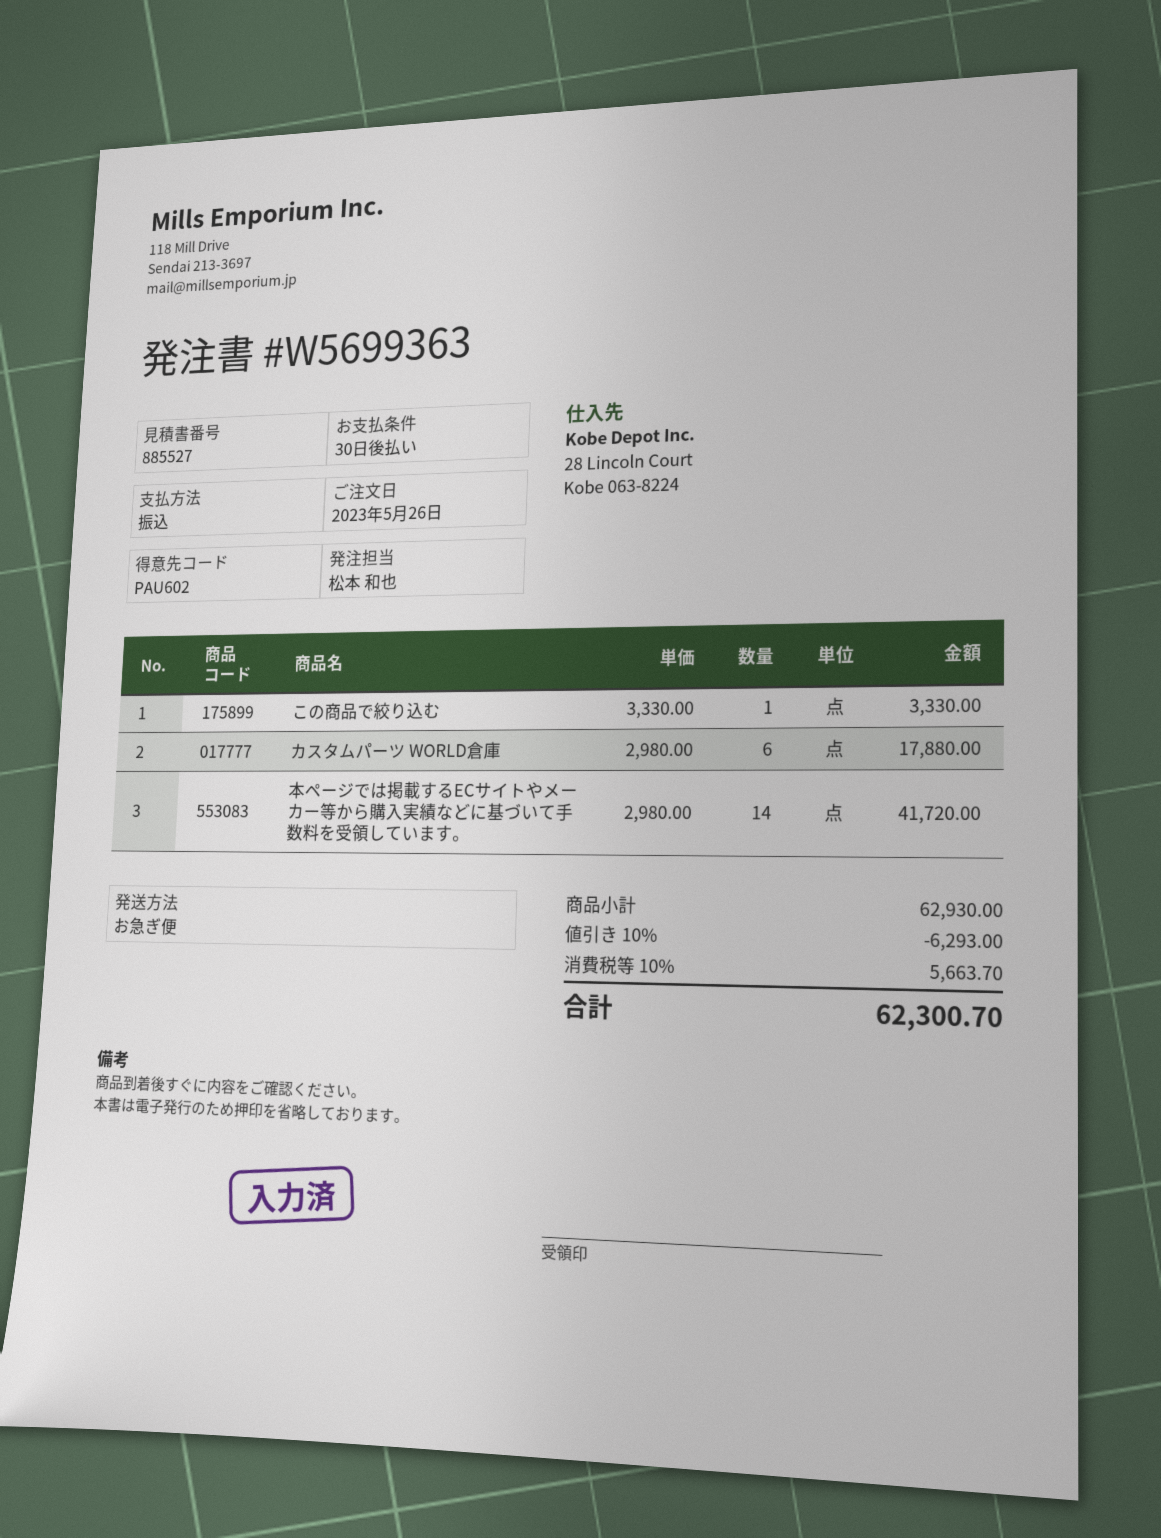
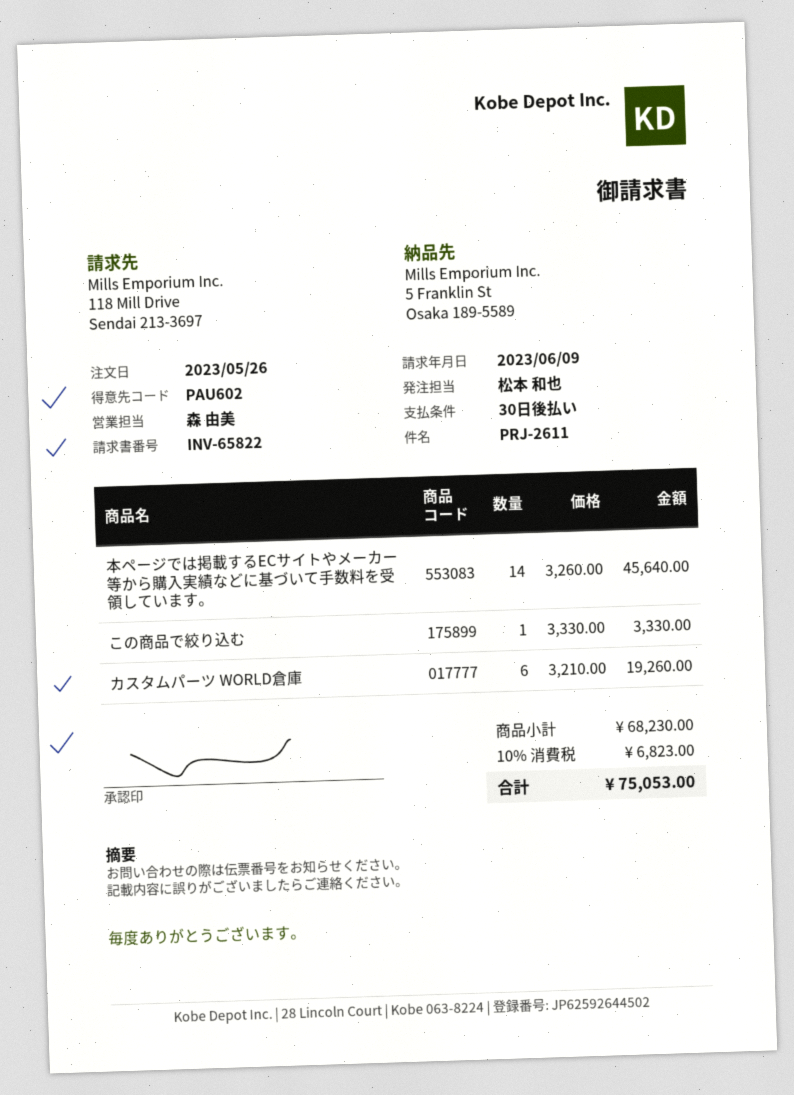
カスタムパーツ WORLD倉庫: 6 x 2980.00 = 17880.00 -> 6 x 3210.00 = 19260.00
本ページでは掲載するECサイトやメーカー等から購入実績などに基づいて手数料を受領しています。: 14 x 2980.00 = 41720.00 -> 14 x 3260.00 = 45640.00
subtotal: 62930.00 -> 68230.00
discount: 10% = 6293.00 -> none
tax: 10% = 5663.70 -> 10% = 6823.00
total: 62300.70 -> 75053.00

